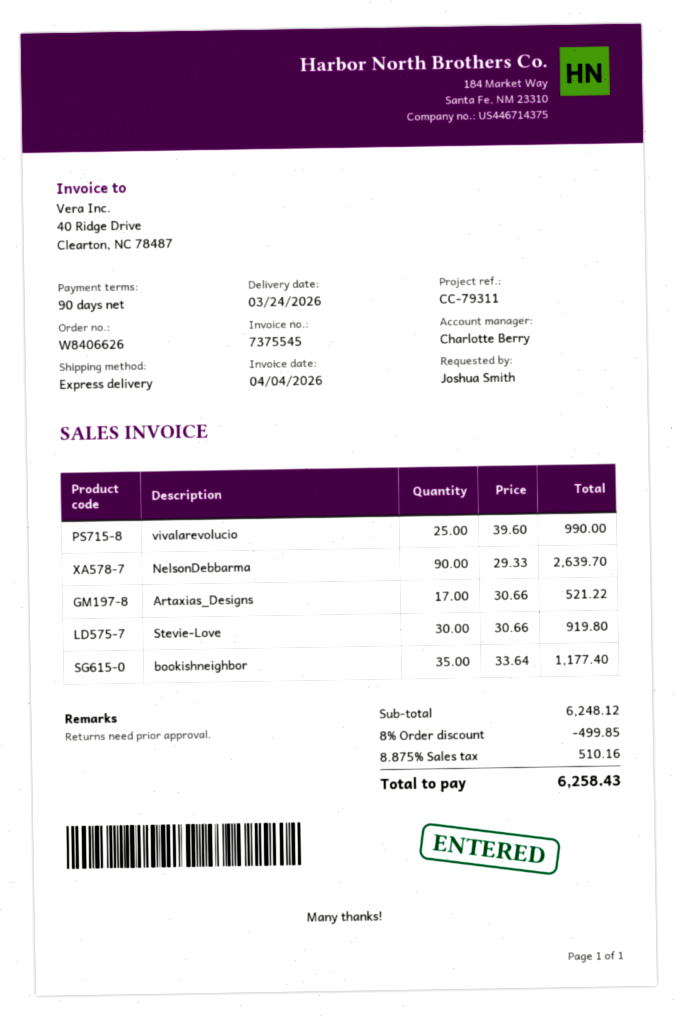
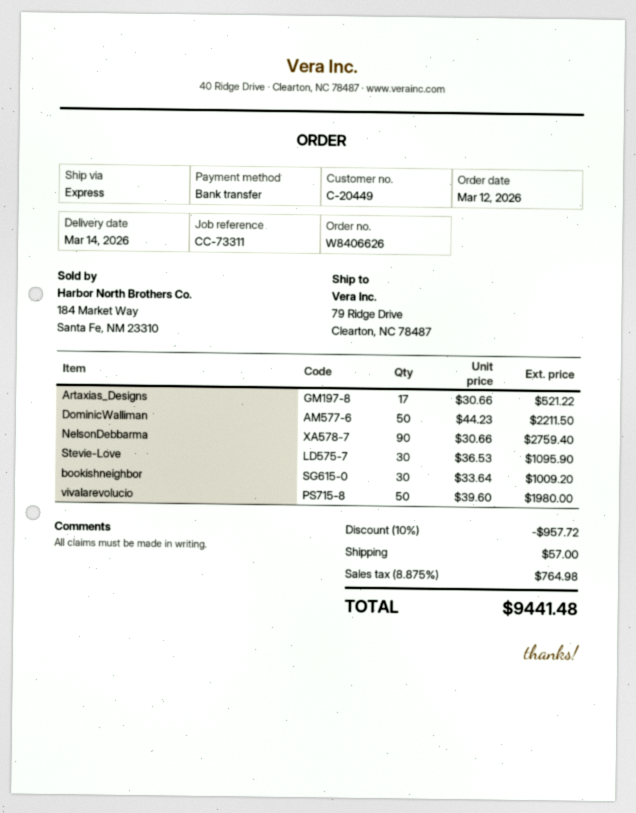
delivery date: 2026-03-24 -> 2026-03-14
reference: CC-79311 -> CC-73311
vivalarevolucio: 25 x 39.60 = 990.00 -> 50 x 39.60 = 1980.00
NelsonDebbarma: 90 x 29.33 = 2639.70 -> 90 x 30.66 = 2759.40
Stevie-Love: 30 x 30.66 = 919.80 -> 30 x 36.53 = 1095.90
bookishneighbor: 35 x 33.64 = 1177.40 -> 30 x 33.64 = 1009.20
DominicWalliman: none -> 50 x 44.23 = 2211.50
discount: 8% = 499.85 -> 10% = 957.72
shipping: none -> 57.00
tax: 8.875% = 510.16 -> 8.875% = 764.98
total: 6258.43 -> 9441.48

